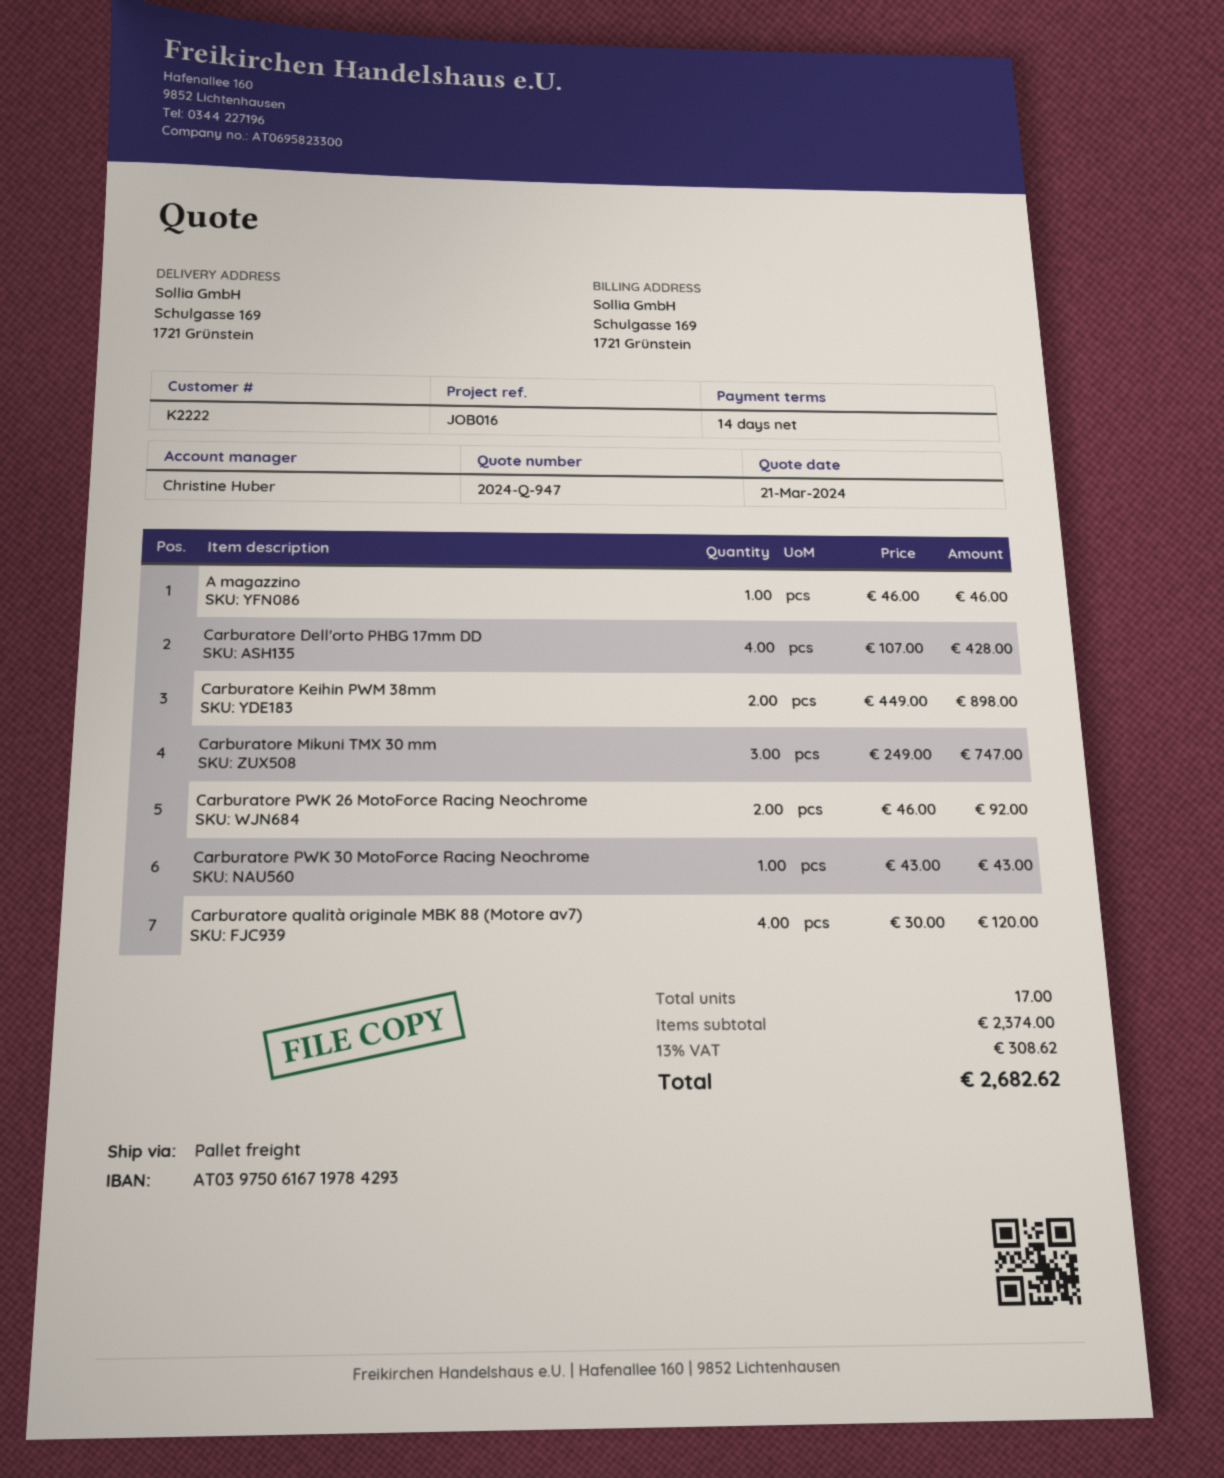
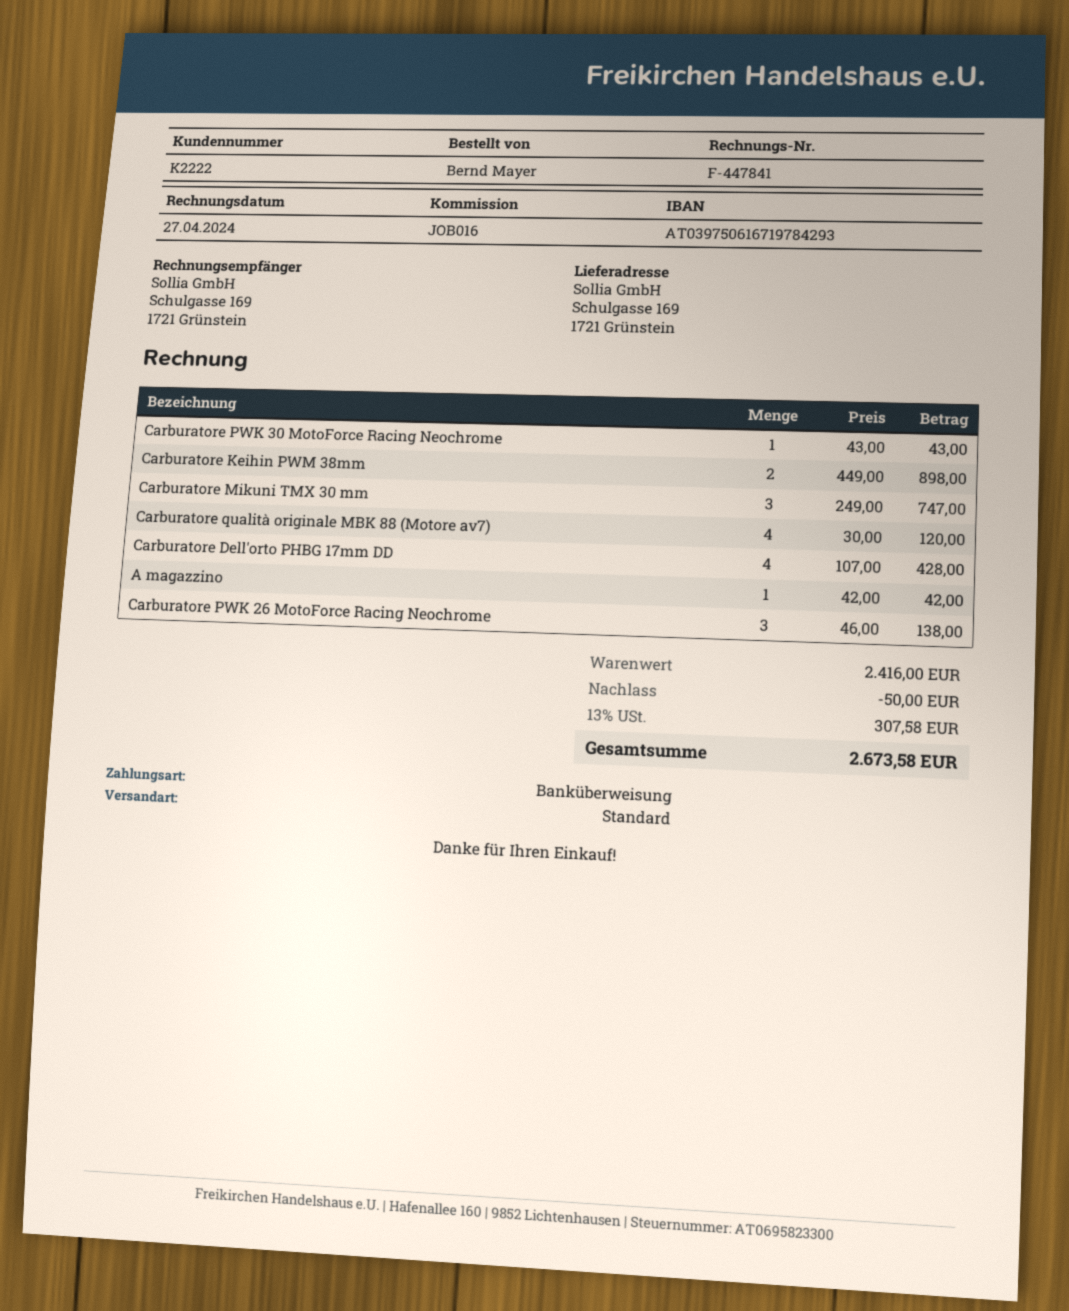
shipping method: pallet freight -> standard
A magazzino: 1 x 46.00 = 46.00 -> 1 x 42.00 = 42.00
Carburatore PWK 26 MotoForce Racing Neochrome: 2 x 46.00 = 92.00 -> 3 x 46.00 = 138.00
subtotal: 2374.00 -> 2416.00
discount: none -> 50.00
tax: 13% = 308.62 -> 13% = 307.58
total: 2682.62 -> 2673.58

